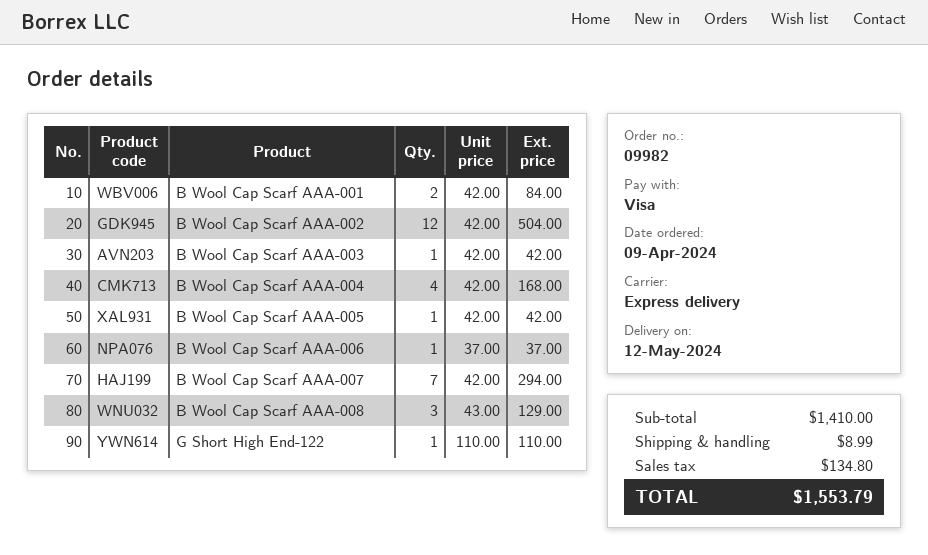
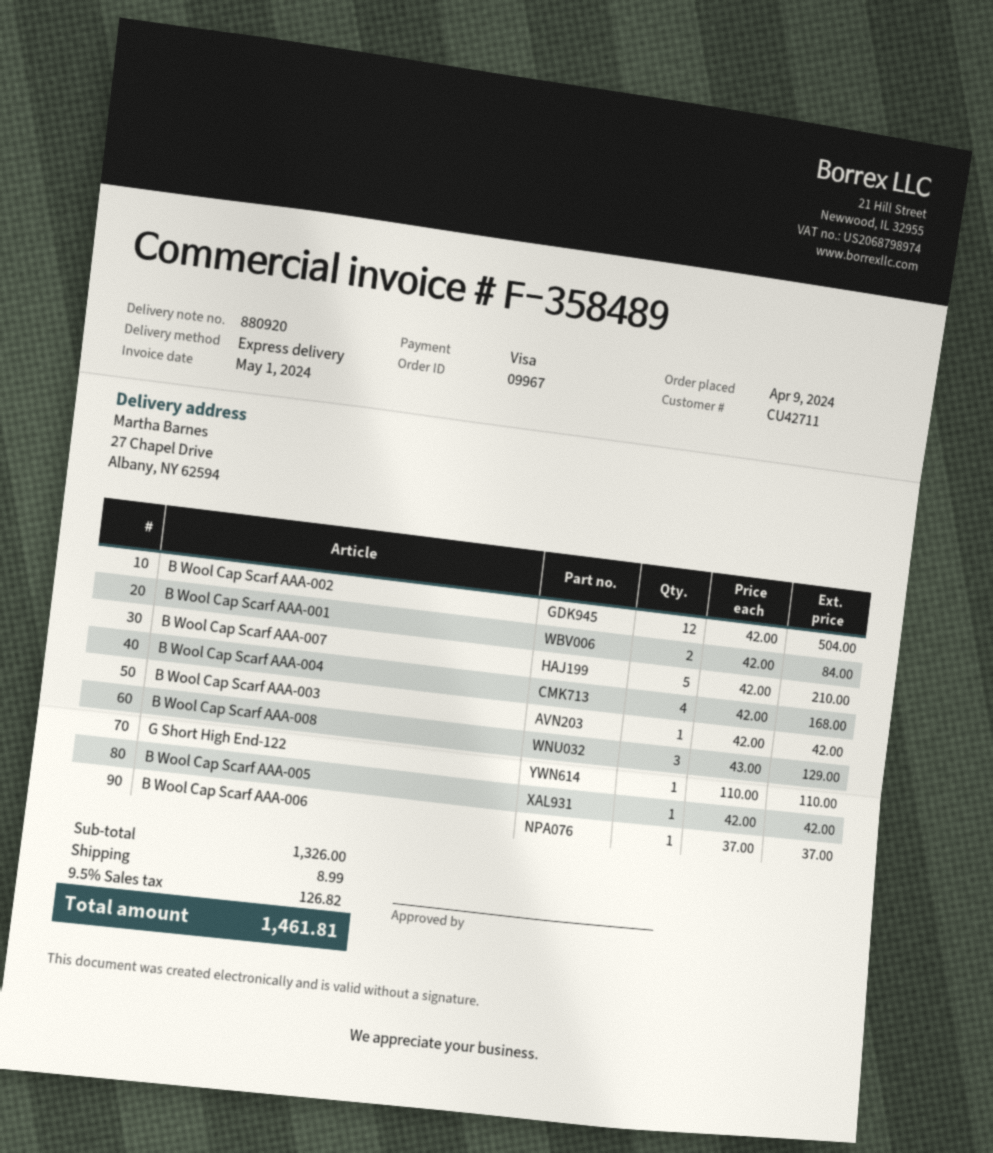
order number: 09982 -> 09967
B Wool Cap Scarf AAA-007: 7 x 42.00 = 294.00 -> 5 x 42.00 = 210.00
subtotal: 1410.00 -> 1326.00
tax: 134.80 -> 126.82
total: 1553.79 -> 1461.81

